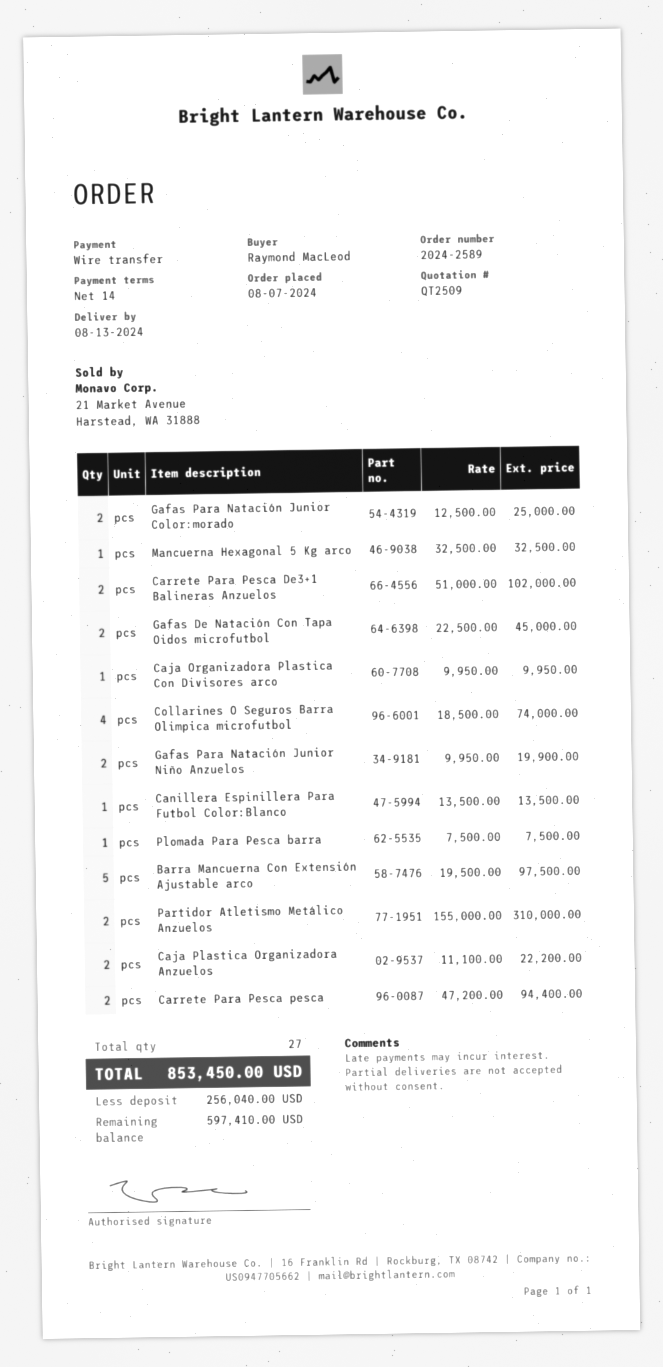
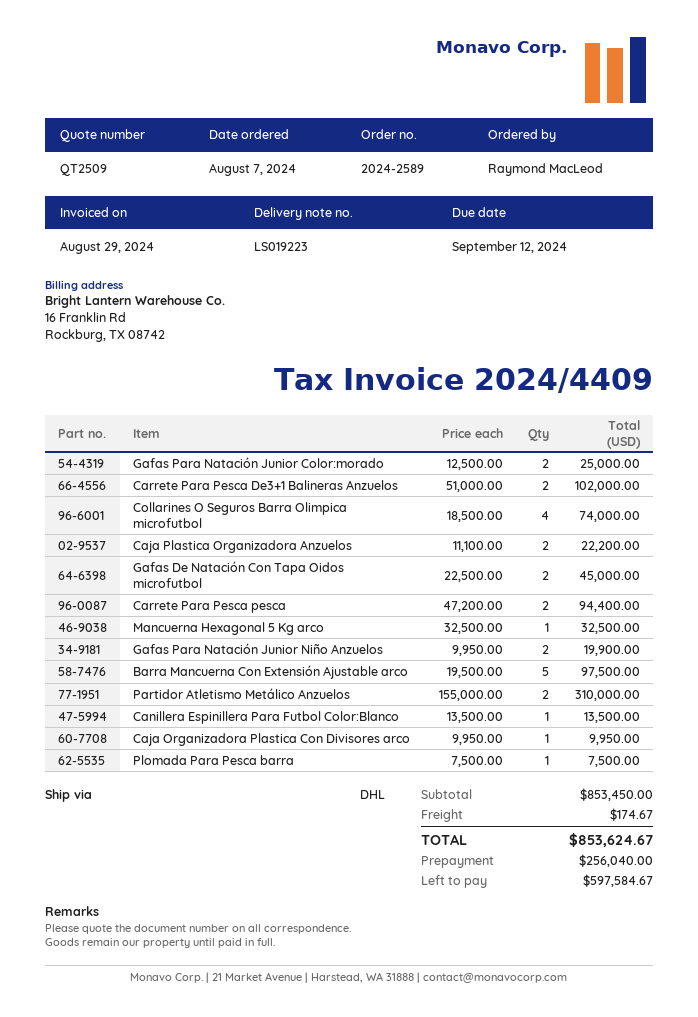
shipping: none -> 174.67
total: 853450.00 -> 853624.67
balance: 597410.00 -> 597584.67

